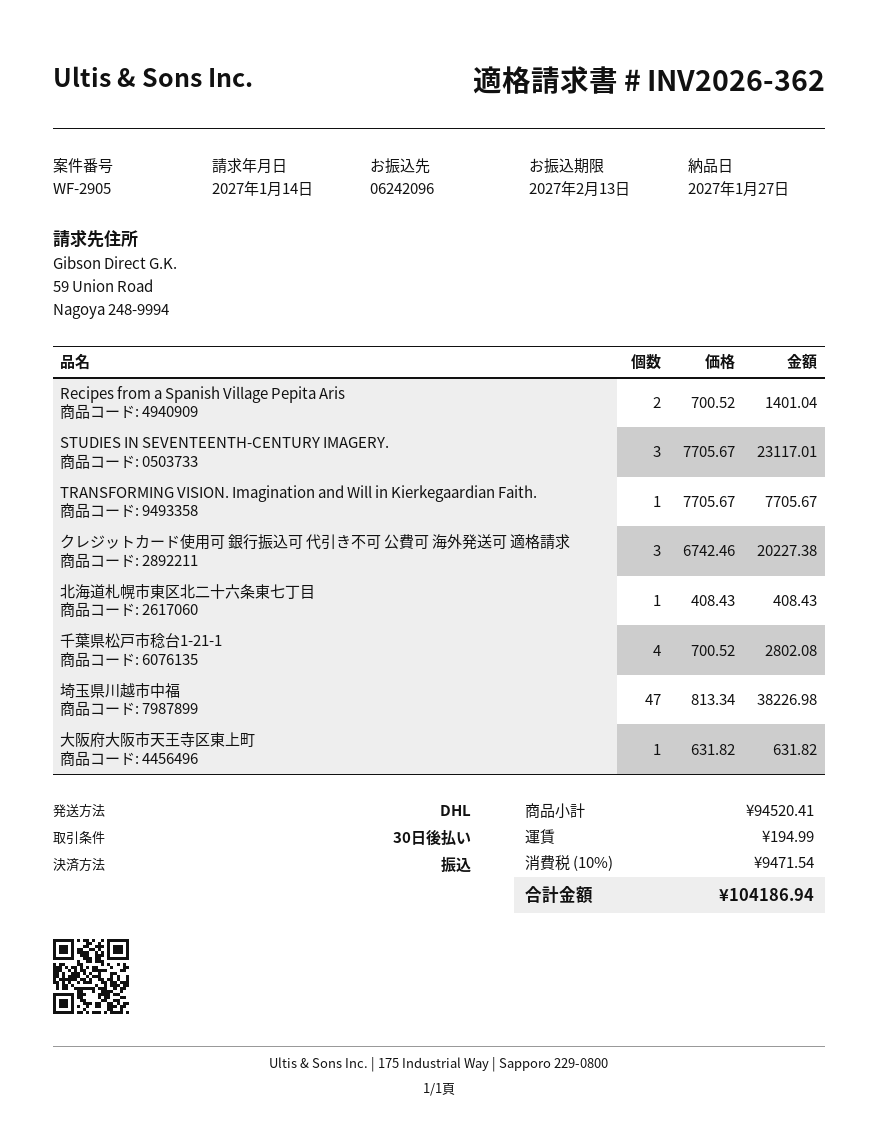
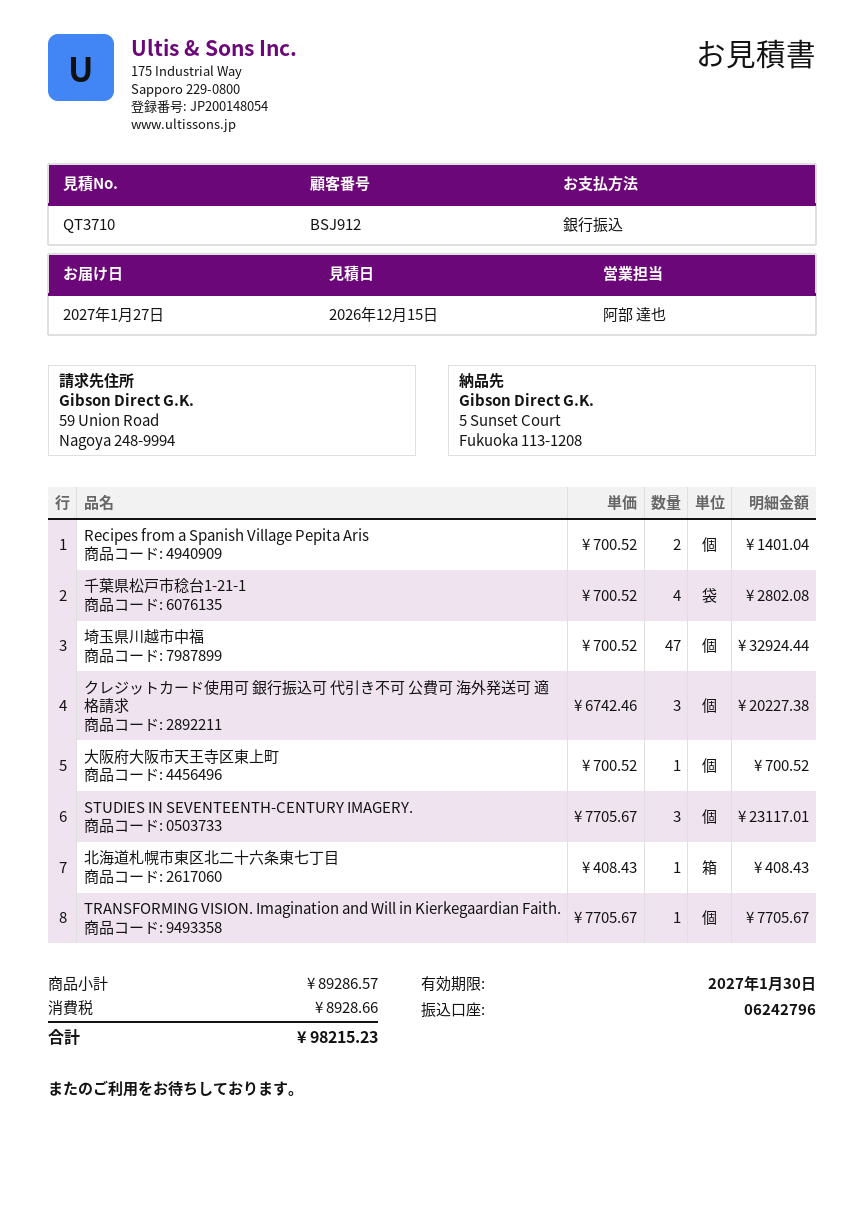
bank account: 06242096 -> 06242796
埼玉県川越市中福: 47 x 813.34 = 38226.98 -> 47 x 700.52 = 32924.44
大阪府大阪市天王寺区東上町: 1 x 631.82 = 631.82 -> 1 x 700.52 = 700.52
subtotal: 94520.41 -> 89286.57
shipping: 194.99 -> none
tax: 9471.54 -> 8928.66
total: 104186.94 -> 98215.23

